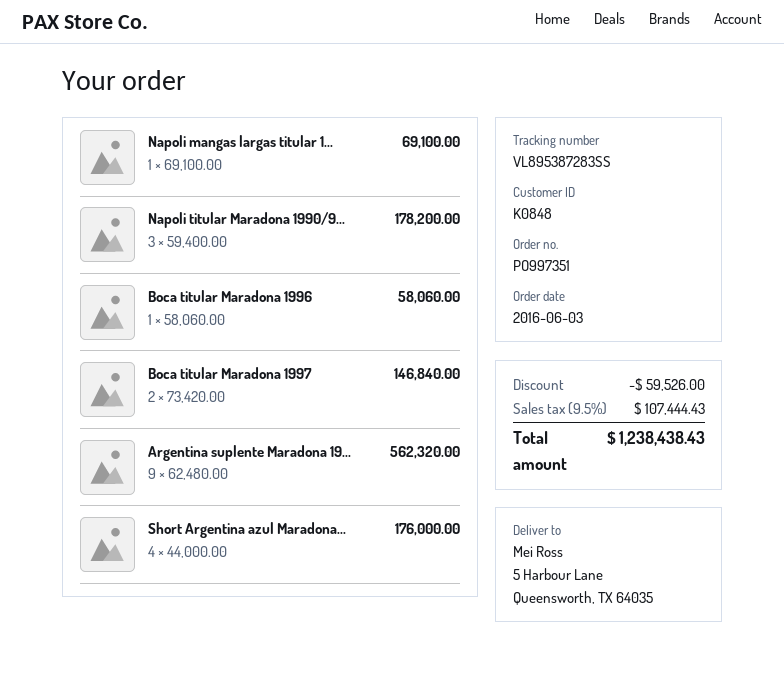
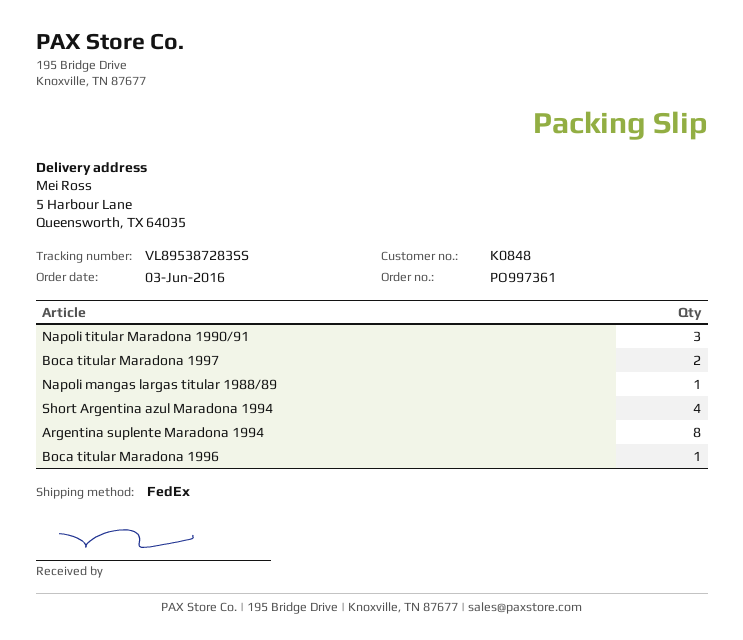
order number: PO997351 -> PO997361
Argentina suplente Maradona 19...: 9 -> 8

